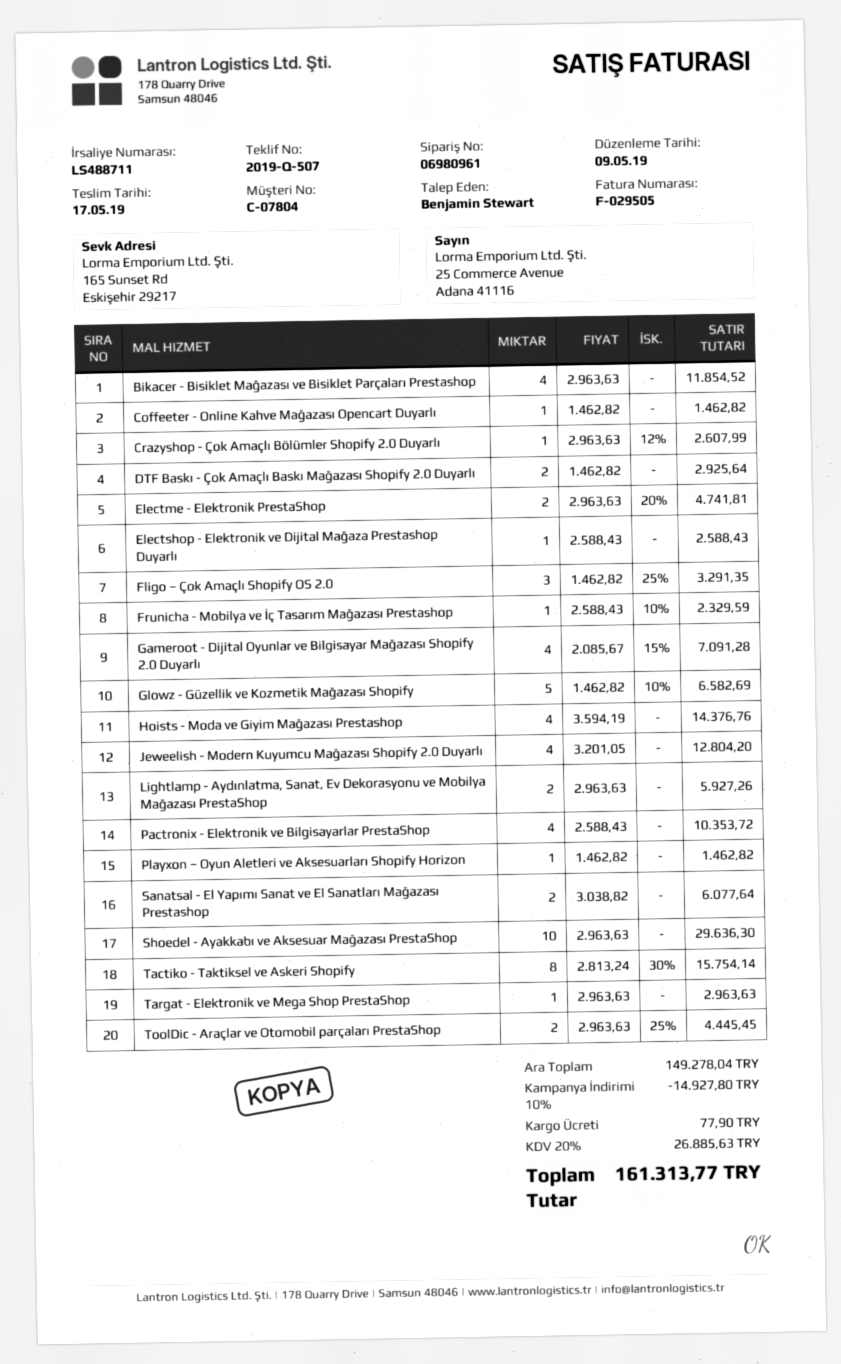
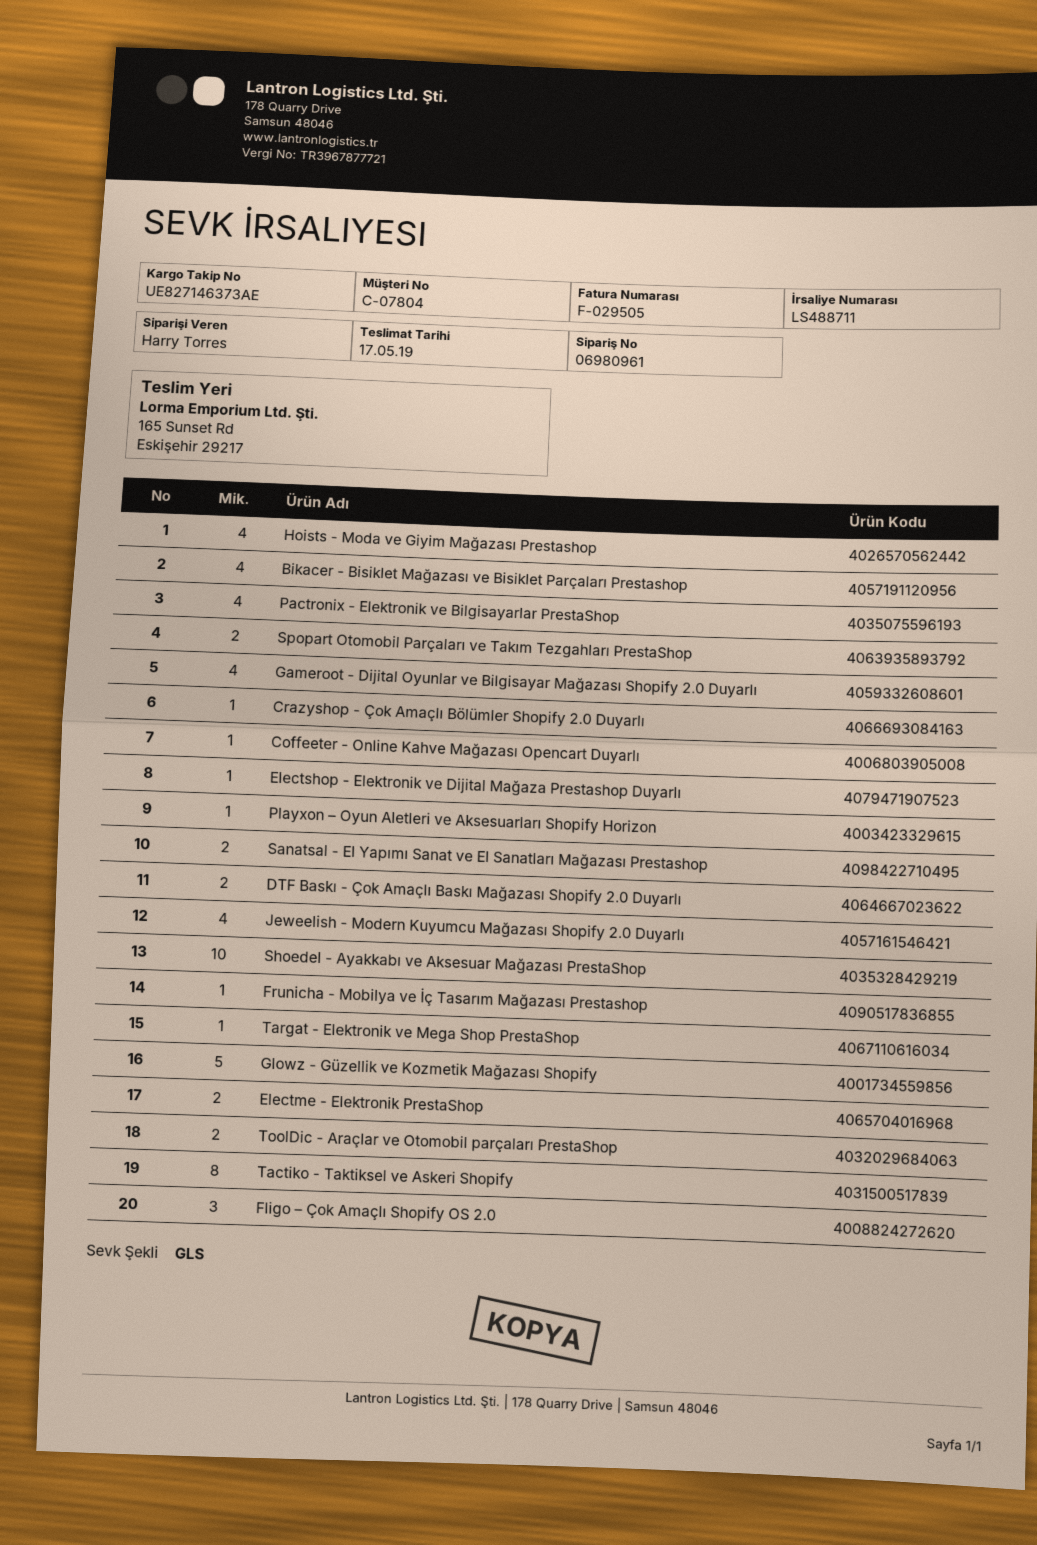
ordered by: Benjamin Stewart -> Harry Torres
Lightlamp - Aydınlatma, Sanat, Ev Dekorasyonu ve Mobilya Mağazası PrestaShop: 2 -> none
Spopart Otomobil Parçaları ve Takım Tezgahları PrestaShop: none -> 2

